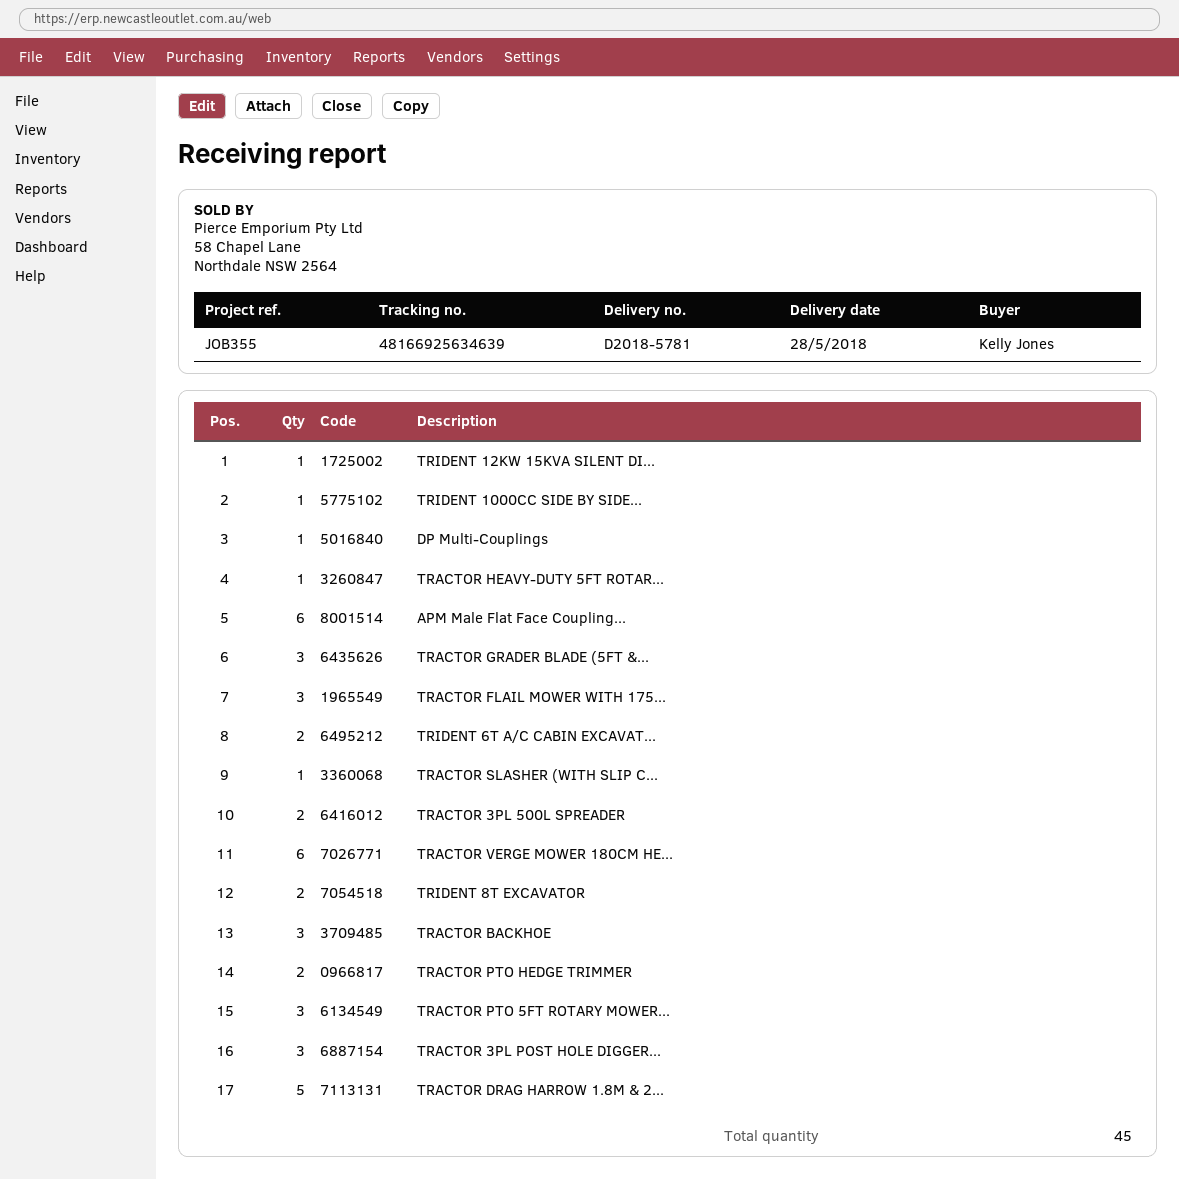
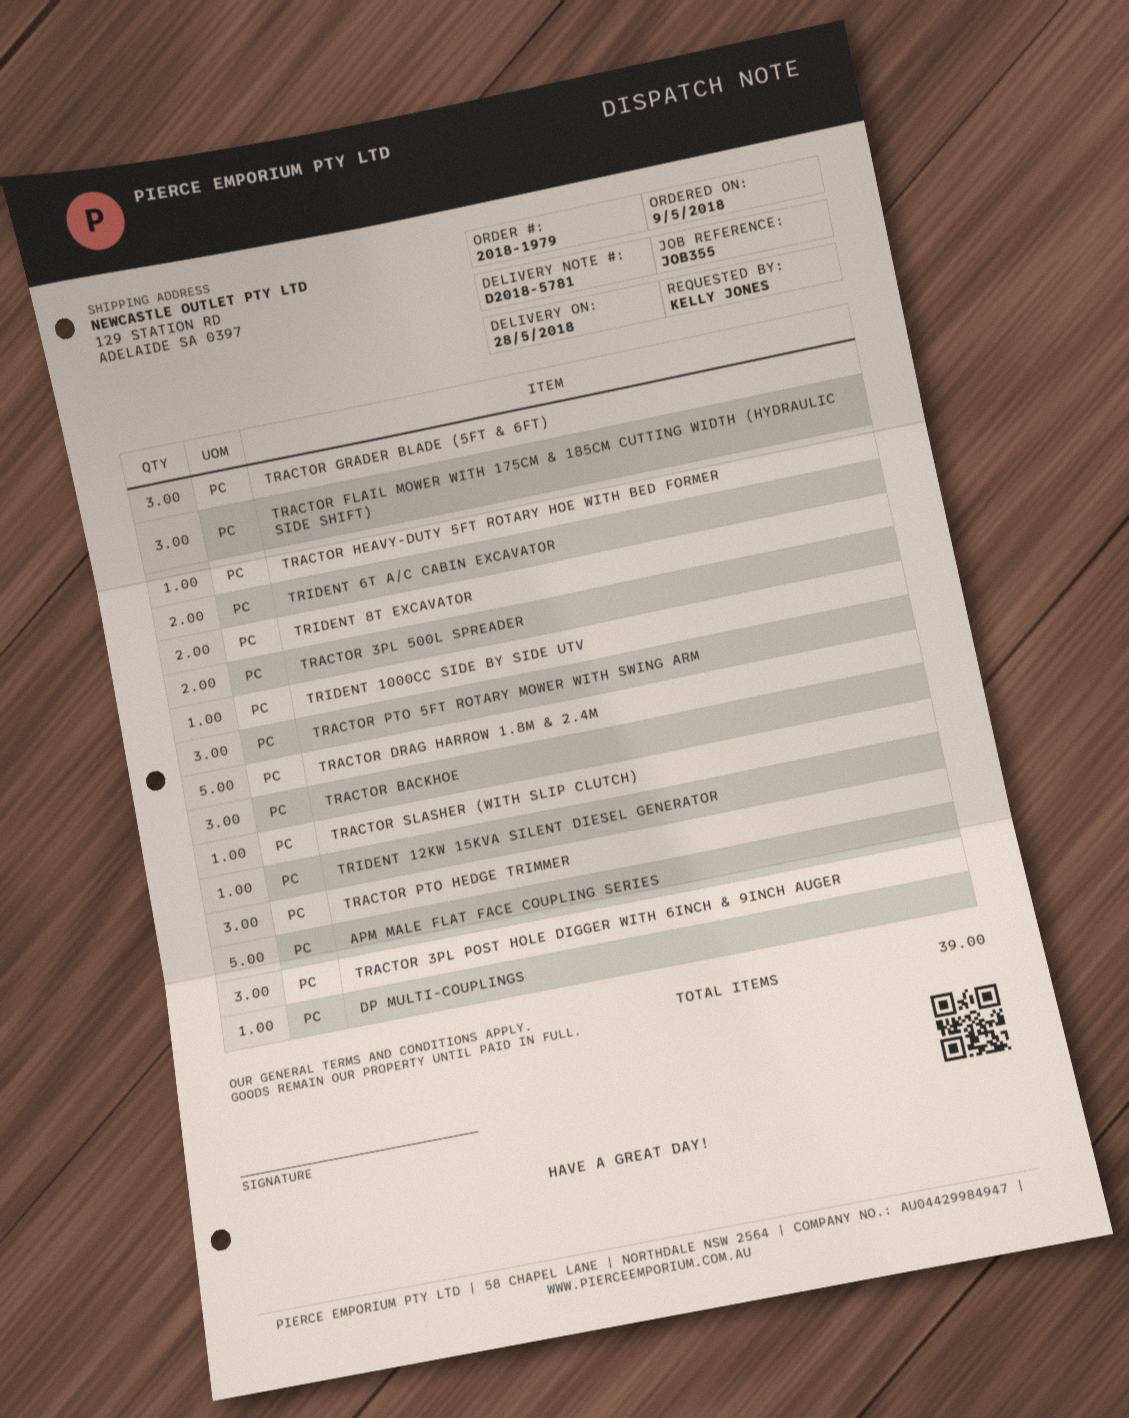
APM Male Flat Face Coupling...: 6 -> 5
TRACTOR VERGE MOWER 180CM HE...: 6 -> none
TRACTOR PTO HEDGE TRIMMER: 2 -> 3
total quantity: 45 -> 39

